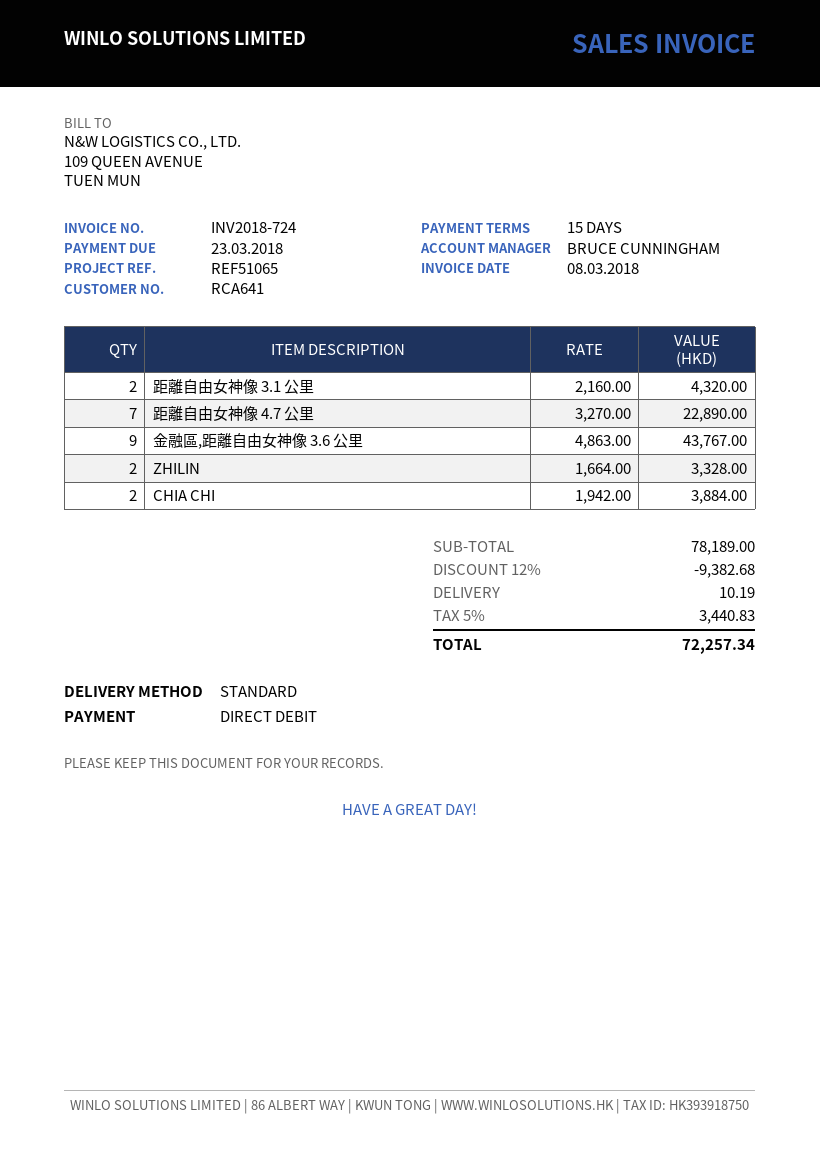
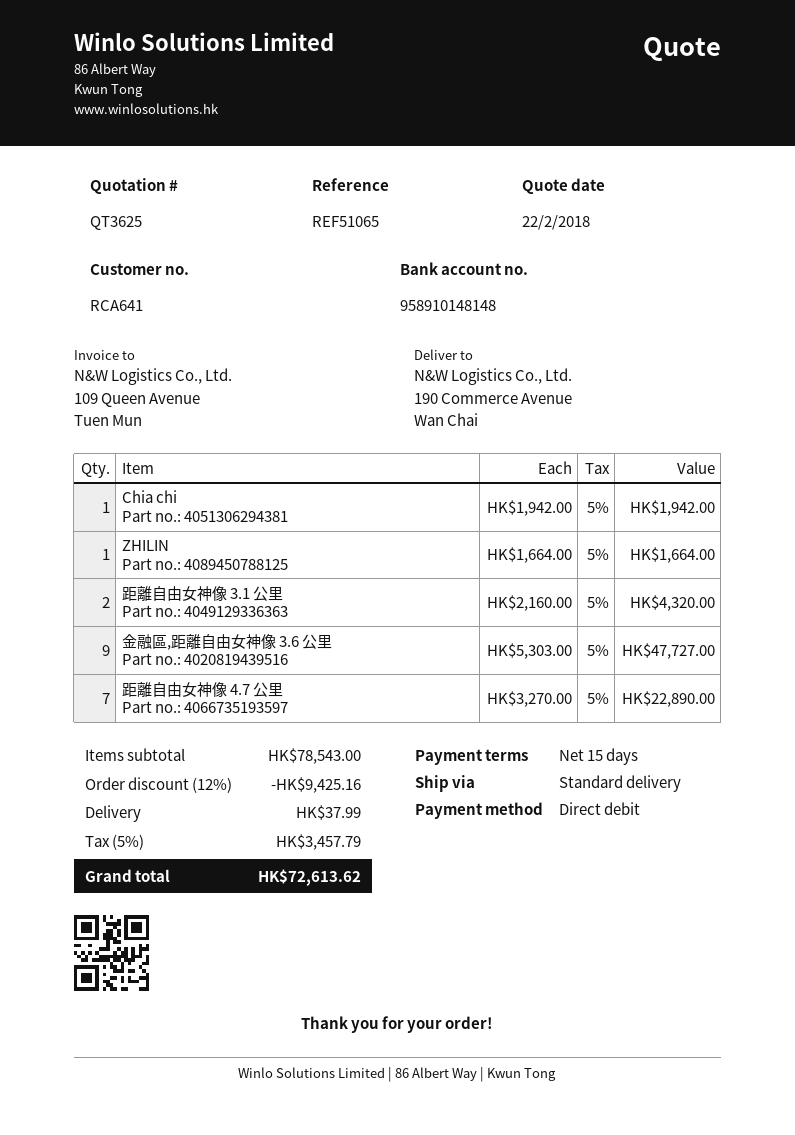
金融區,距離自由女神像 3.6 公里: 9 x 4863.00 = 43767.00 -> 9 x 5303.00 = 47727.00
ZHILIN: 2 x 1664.00 = 3328.00 -> 1 x 1664.00 = 1664.00
CHIA CHI: 2 x 1942.00 = 3884.00 -> 1 x 1942.00 = 1942.00
subtotal: 78189.00 -> 78543.00
discount: 12% = 9382.68 -> 12% = 9425.16
shipping: 10.19 -> 37.99
tax: 5% = 3440.83 -> 5% = 3457.79
total: 72257.34 -> 72613.62

